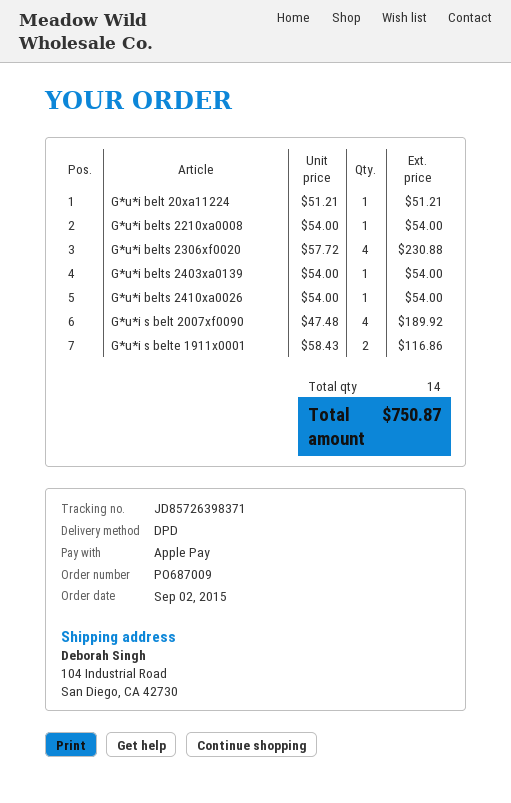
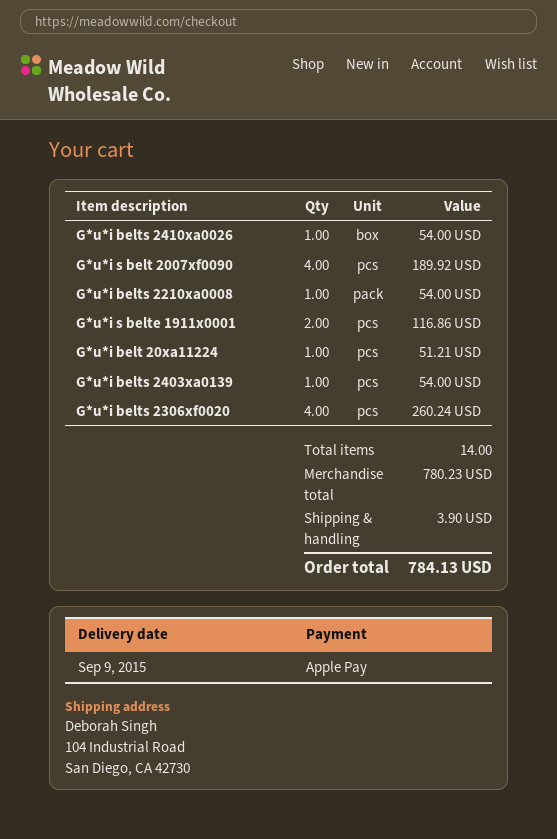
G*u*i belts 2306xf0020: 4 for 230.88 -> 4 for 260.24
shipping: none -> 3.90
total: 750.87 -> 784.13

